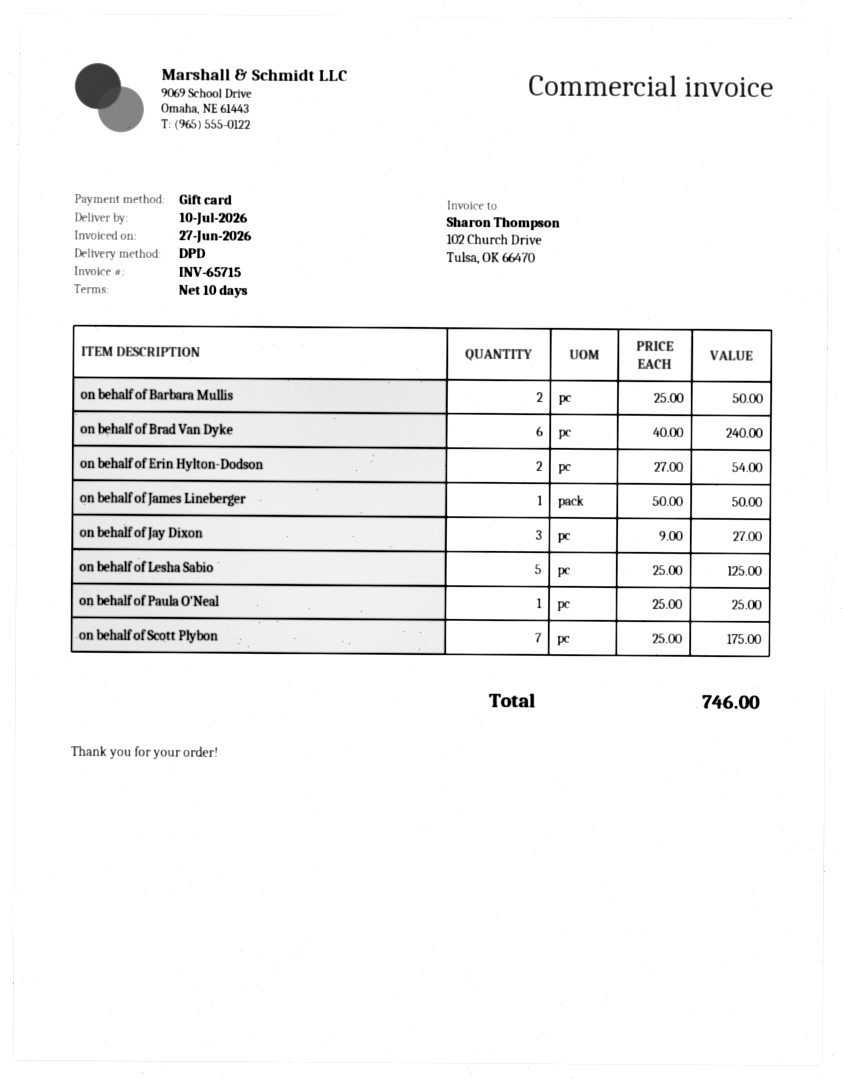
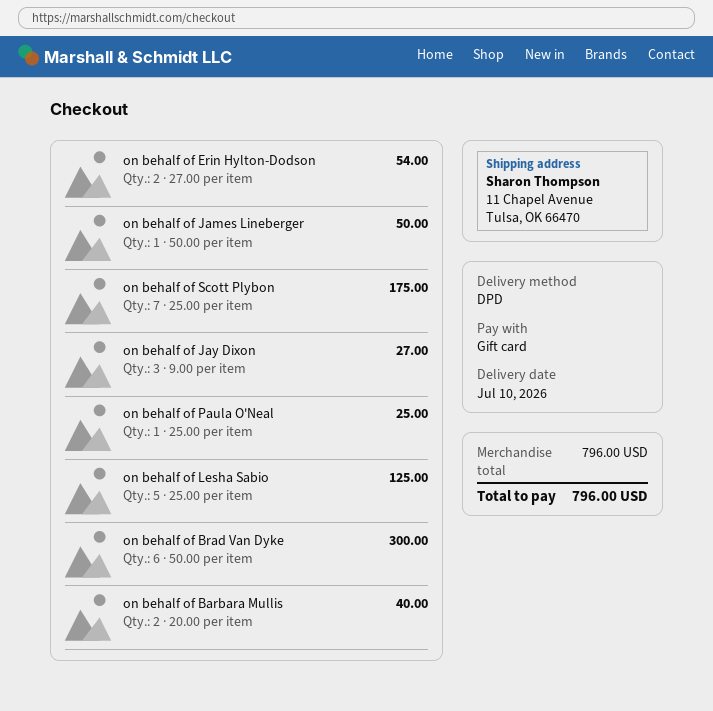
on behalf of Barbara Mullis: 2 x 25.00 = 50.00 -> 2 x 20.00 = 40.00
on behalf of Brad Van Dyke: 6 x 40.00 = 240.00 -> 6 x 50.00 = 300.00
total: 746.00 -> 796.00

